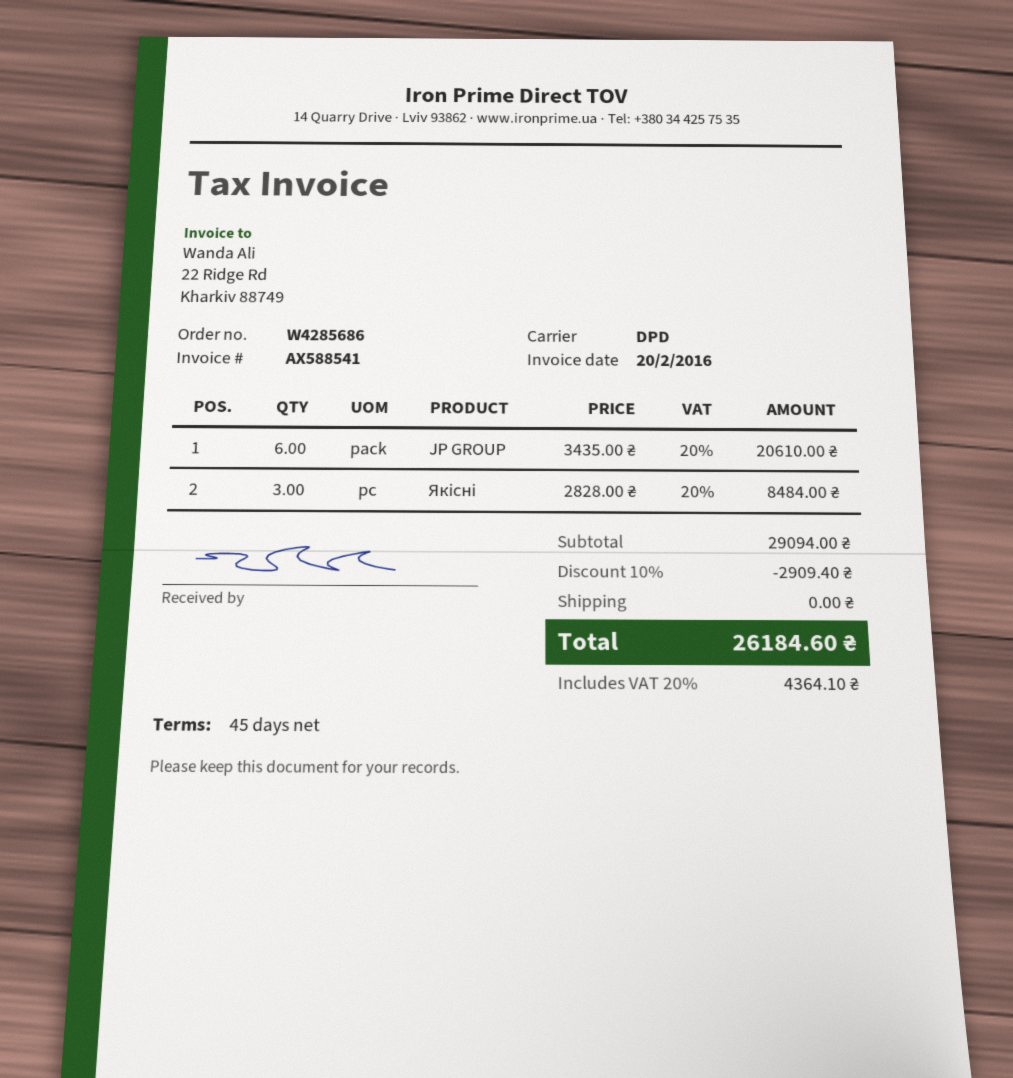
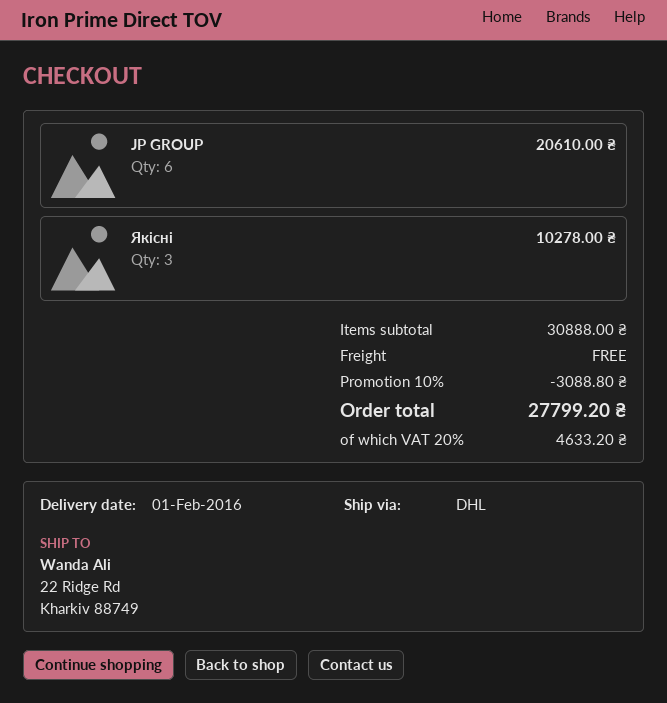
shipping method: DPD -> DHL
Якісні: 3 for 8484.00 -> 3 for 10278.00
subtotal: 29094.00 -> 30888.00
discount: 10% = 2909.40 -> 10% = 3088.80
tax: 20% = 4364.10 -> 20% = 4633.20
total: 26184.60 -> 27799.20

